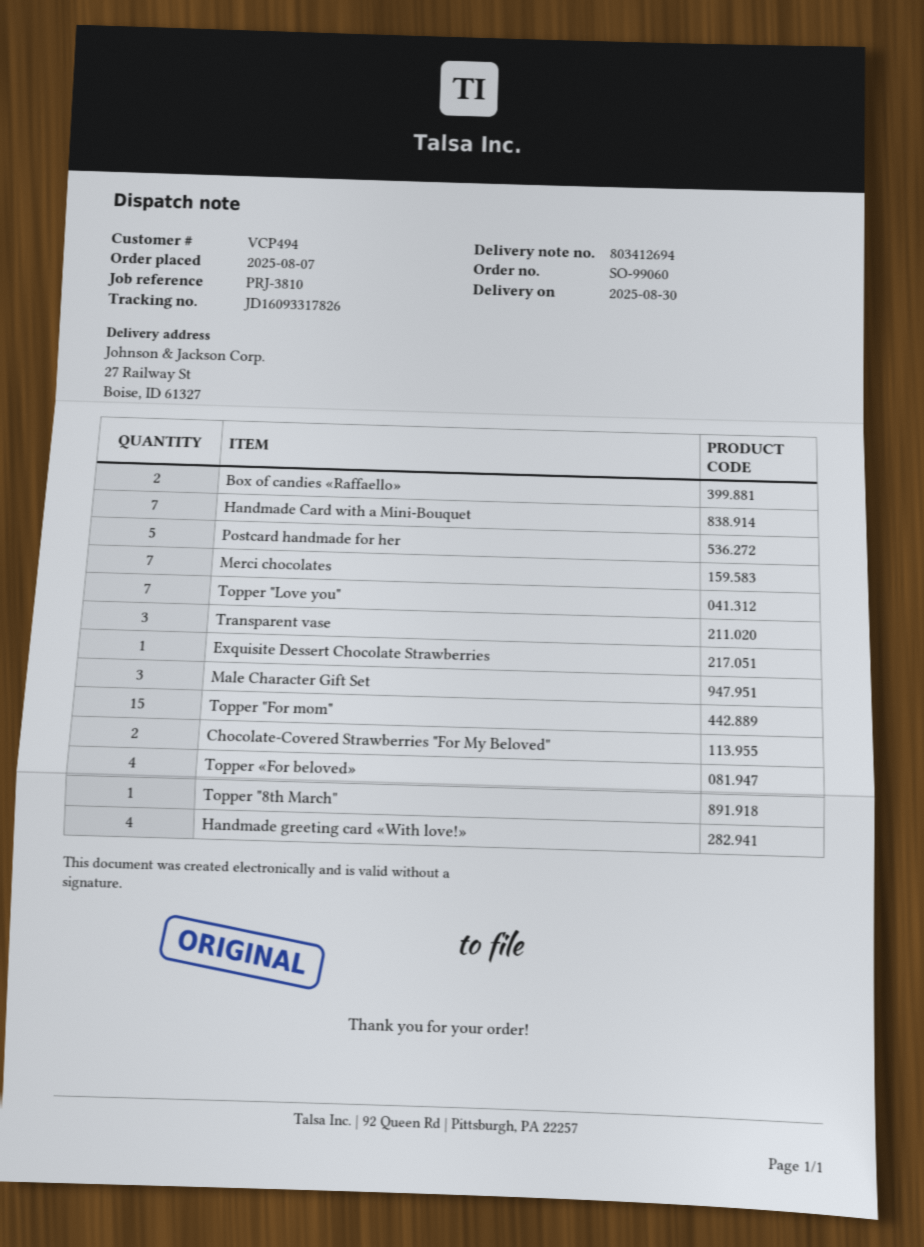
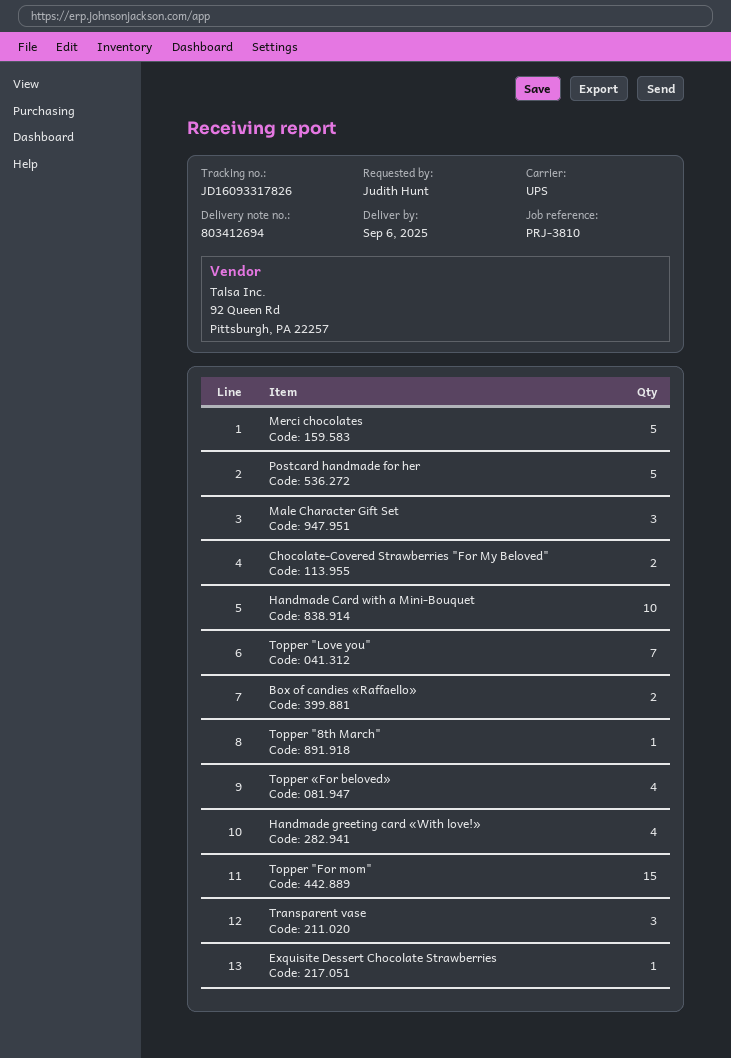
delivery date: 2025-08-30 -> 2025-09-06
Handmade Card with a Mini-Bouquet: 7 -> 10
Merci chocolates: 7 -> 5

